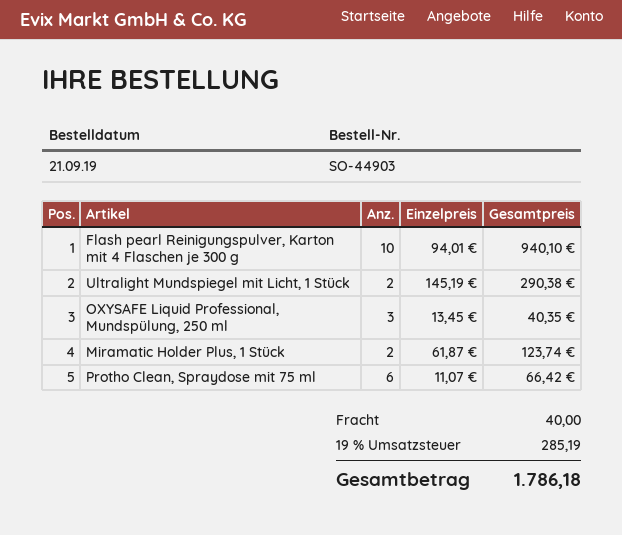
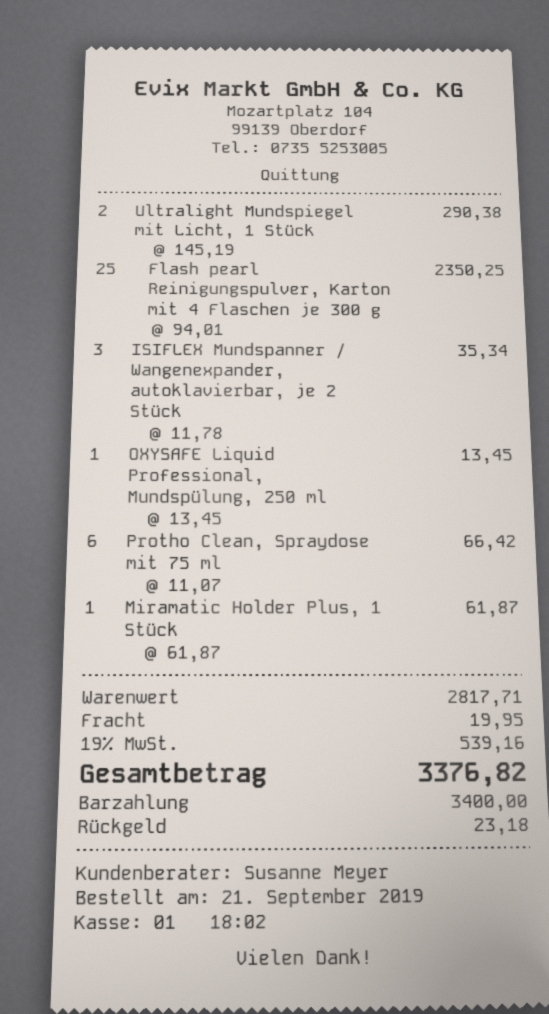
Flash pearl Reinigungspulver, Karton mit 4 Flaschen je 300 g: 10 x 94.01 = 940.10 -> 25 x 94.01 = 2350.25
OXYSAFE Liquid Professional, Mundspülung, 250 ml: 3 x 13.45 = 40.35 -> 1 x 13.45 = 13.45
Miramatic Holder Plus, 1 Stück: 2 x 61.87 = 123.74 -> 1 x 61.87 = 61.87
ISIFLEX Mundspanner / Wangenexpander, autoklavierbar, je 2 Stück: none -> 3 x 11.78 = 35.34
shipping: 40.00 -> 19.95
tax: 19% = 285.19 -> 19% = 539.16
total: 1786.18 -> 3376.82

